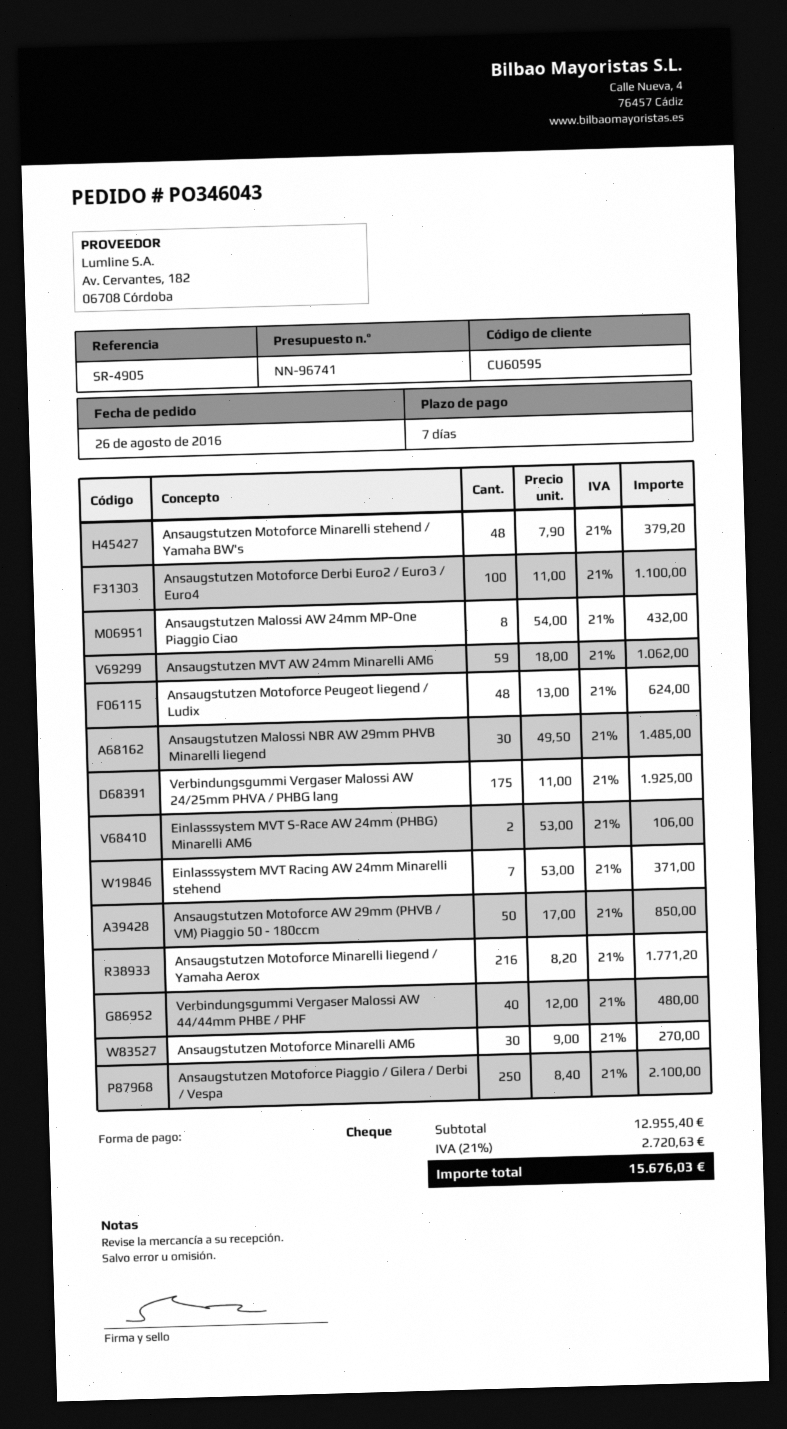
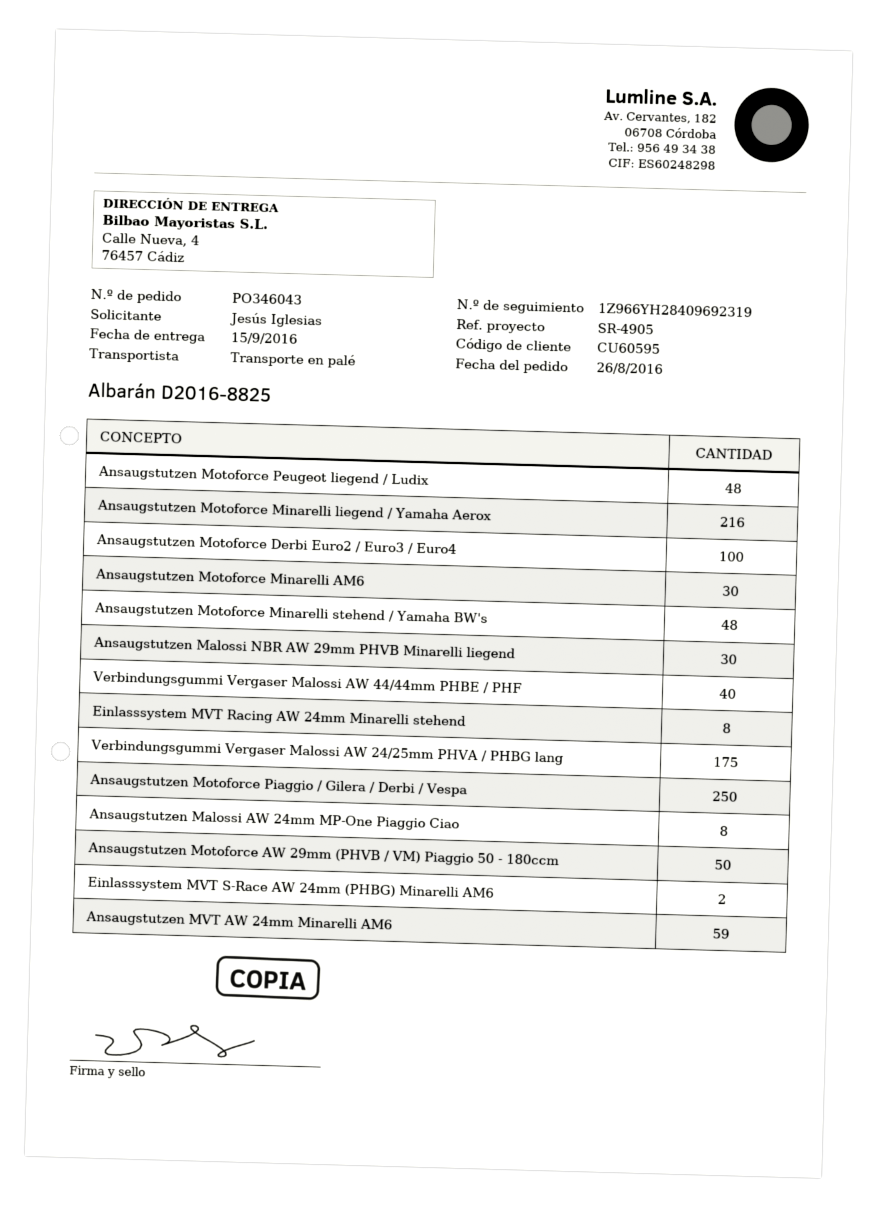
Einlasssystem MVT Racing AW 24mm Minarelli stehend: 7 -> 8

